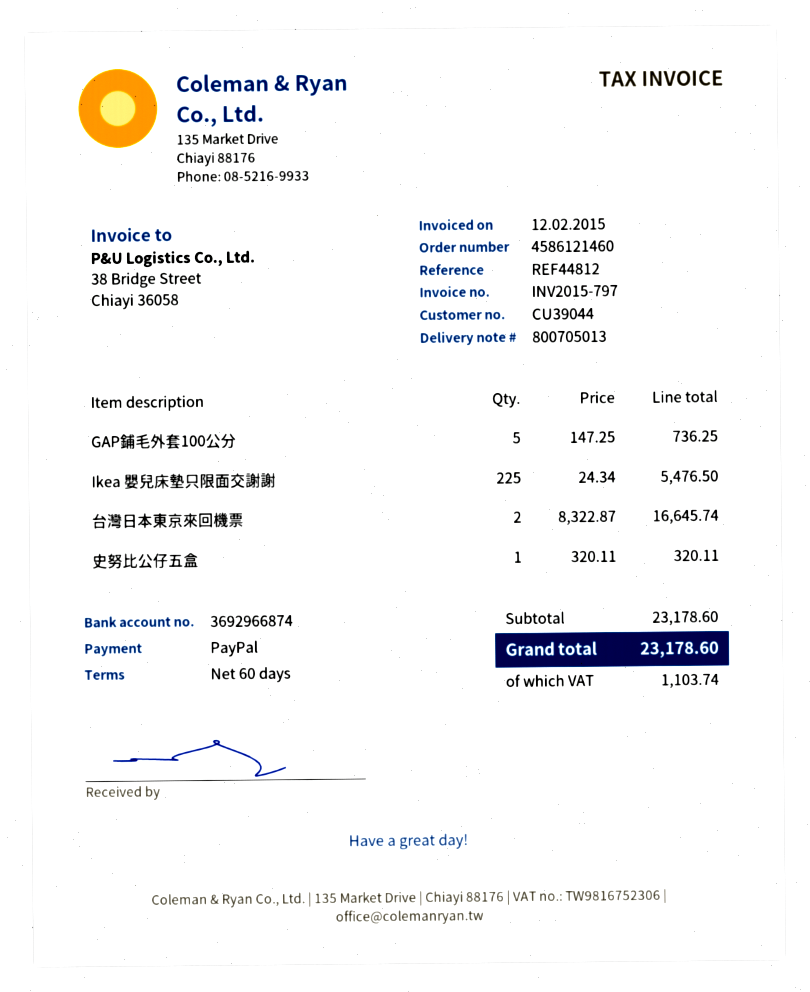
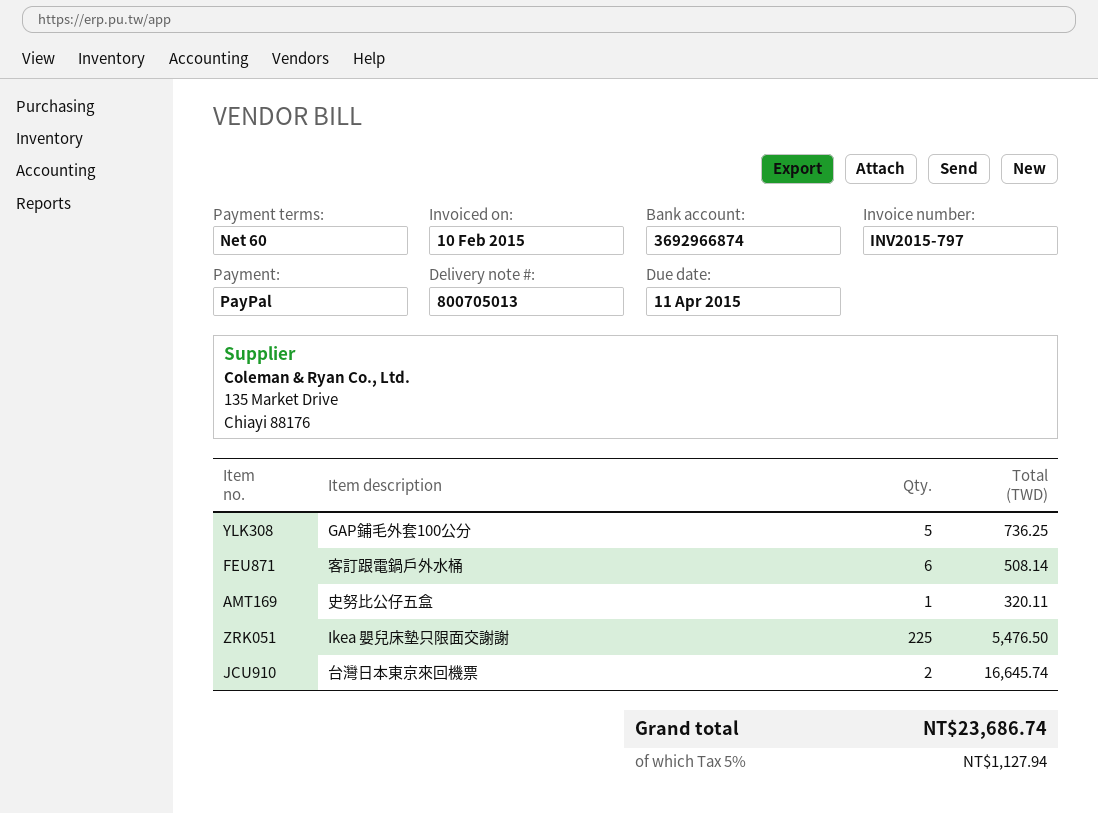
invoice date: 2015-02-12 -> 2015-02-10
客訂跟電鍋戶外水桶: none -> 6 for 508.14
tax: 1103.74 -> 1127.94
total: 23178.60 -> 23686.74

